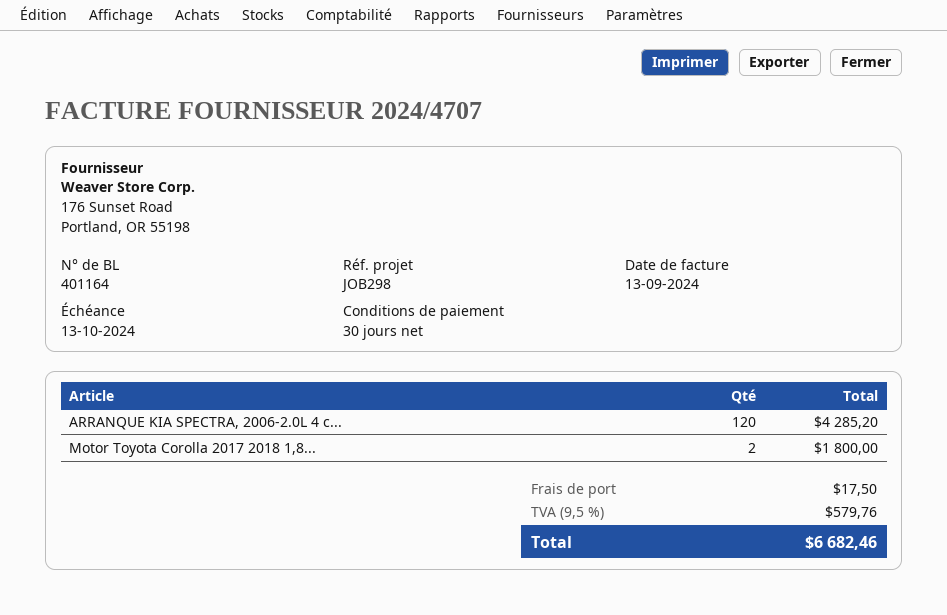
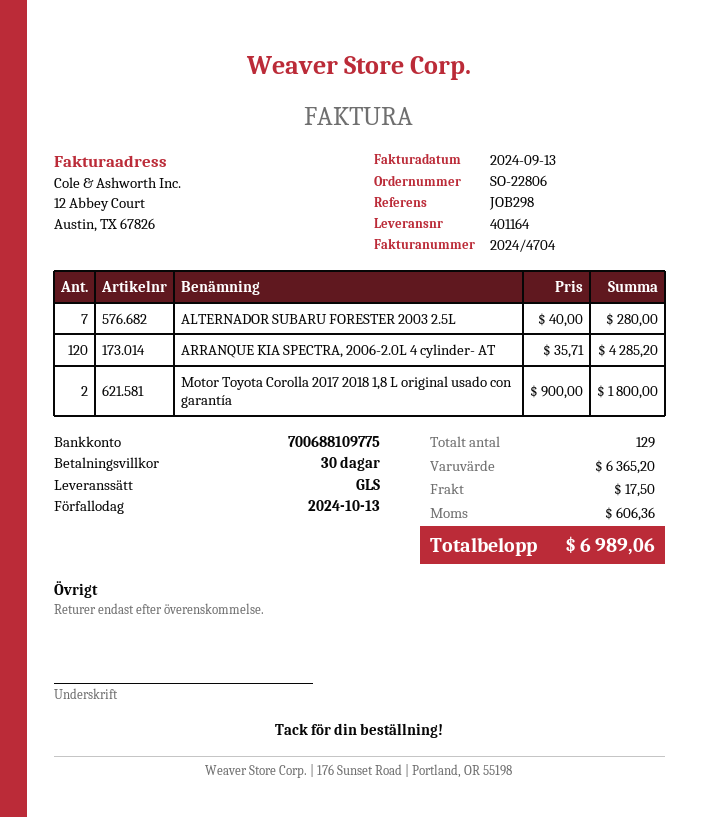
invoice number: 2024/4707 -> 2024/4704
ALTERNADOR SUBARU FORESTER 2003 2.5L: none -> 7 for 280.00
tax: 579.76 -> 606.36
total: 6682.46 -> 6989.06

